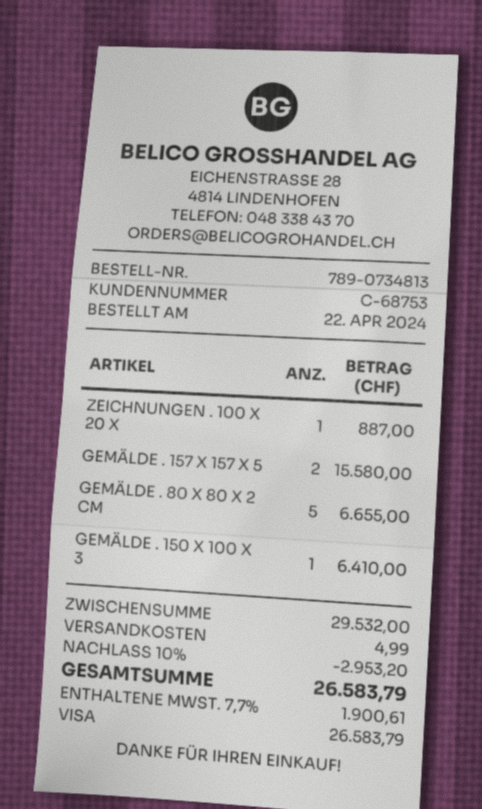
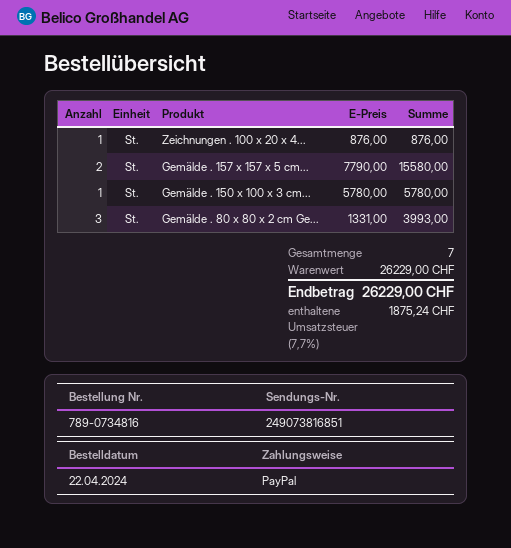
order number: 789-0734813 -> 789-0734816
payment method: Visa -> PayPal
ZEICHNUNGEN . 100 X 20 X: 1 for 887.00 -> 1 for 876.00
GEMÄLDE . 80 X 80 X 2 CM: 5 for 6655.00 -> 3 for 3993.00
GEMÄLDE . 150 X 100 X 3: 1 for 6410.00 -> 1 for 5780.00
subtotal: 29532.00 -> 26229.00
discount: 10% = 2953.20 -> none
shipping: 4.99 -> none
tax: 7.7% = 1900.61 -> 7.7% = 1875.24
total: 26583.79 -> 26229.00

